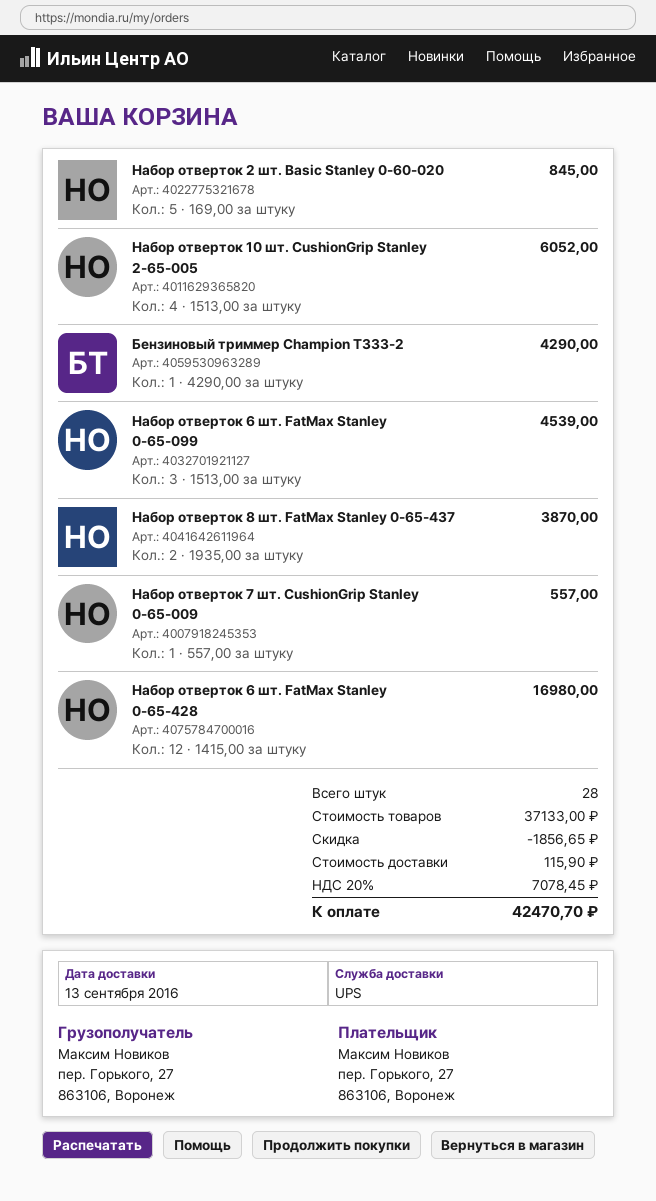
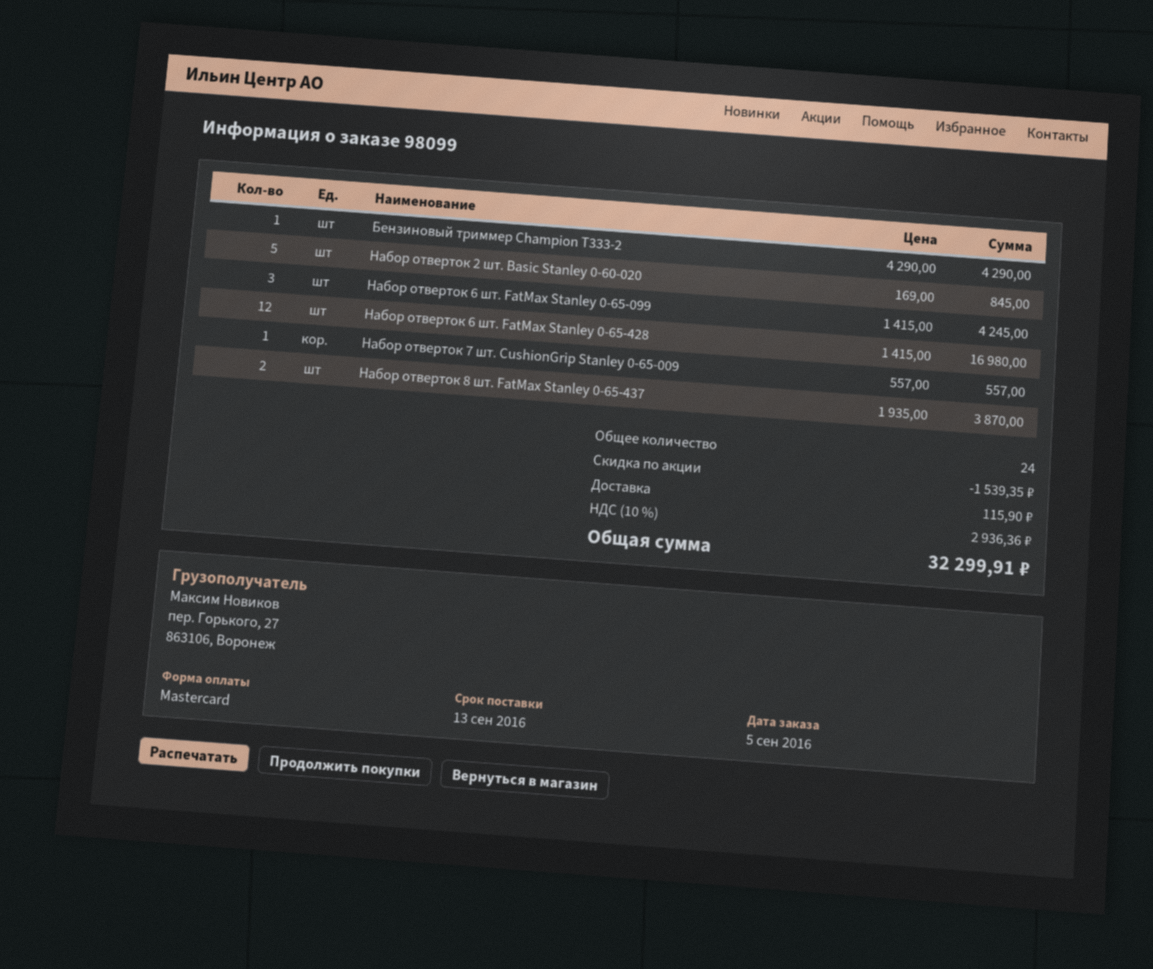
Набор отверток 10 шт. CushionGrip Stanley 2-65-005: 4 x 1513.00 = 6052.00 -> none
Набор отверток 6 шт. FatMax Stanley 0-65-099: 3 x 1513.00 = 4539.00 -> 3 x 1415.00 = 4245.00
total quantity: 28 -> 24
discount: 1856.65 -> 1539.35
tax: 20% = 7078.45 -> 10% = 2936.36
total: 42470.70 -> 32299.91

